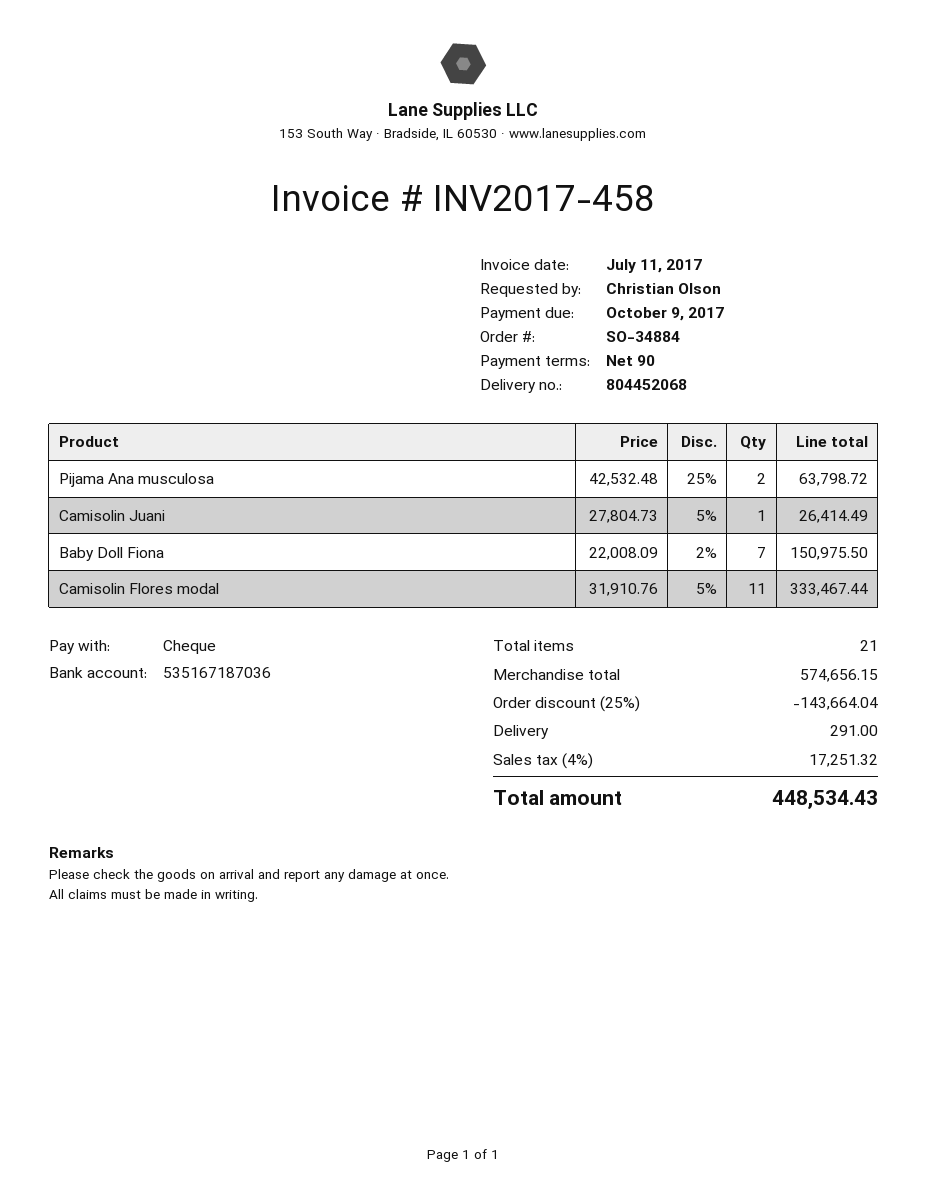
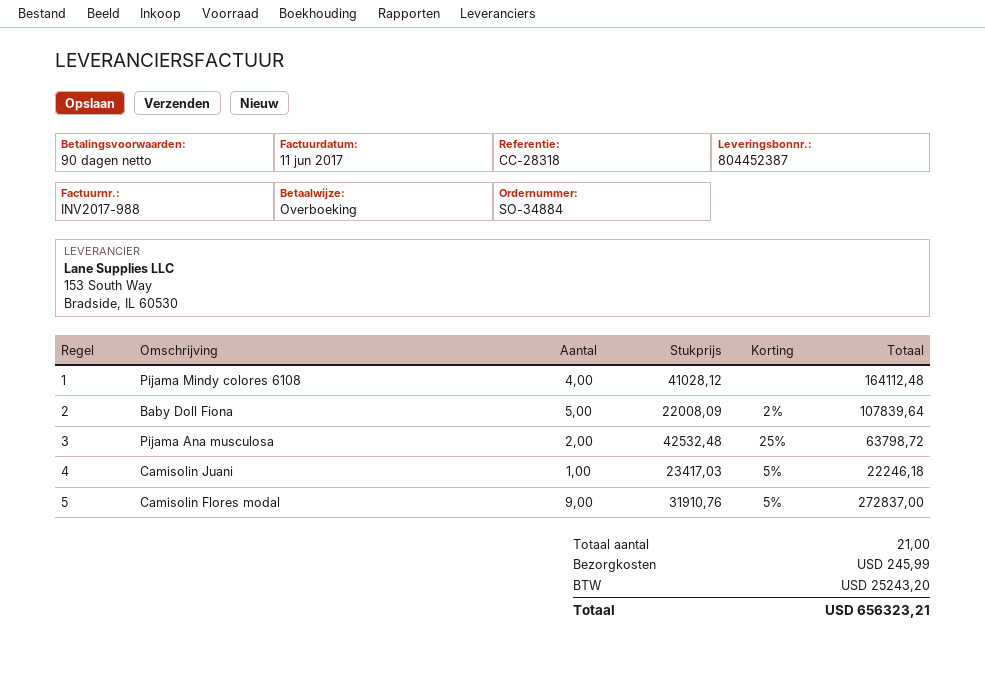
delivery note number: 804452068 -> 804452387
invoice number: INV2017-458 -> INV2017-988
invoice date: 2017-07-11 -> 2017-06-11
payment method: cheque -> bank transfer
Camisolin Juani: 1 x 27804.73 - 5% = 26414.49 -> 1 x 23417.03 - 5% = 22246.18
Baby Doll Fiona: 7 x 22008.09 - 2% = 150975.50 -> 5 x 22008.09 - 2% = 107839.64
Camisolin Flores modal: 11 x 31910.76 - 5% = 333467.44 -> 9 x 31910.76 - 5% = 272837.00
Pijama Mindy colores 6108: none -> 4 x 41028.12 = 164112.48
discount: 25% = 143664.04 -> none
shipping: 291.00 -> 245.99
tax: 17251.32 -> 25243.20
total: 448534.43 -> 656323.21

